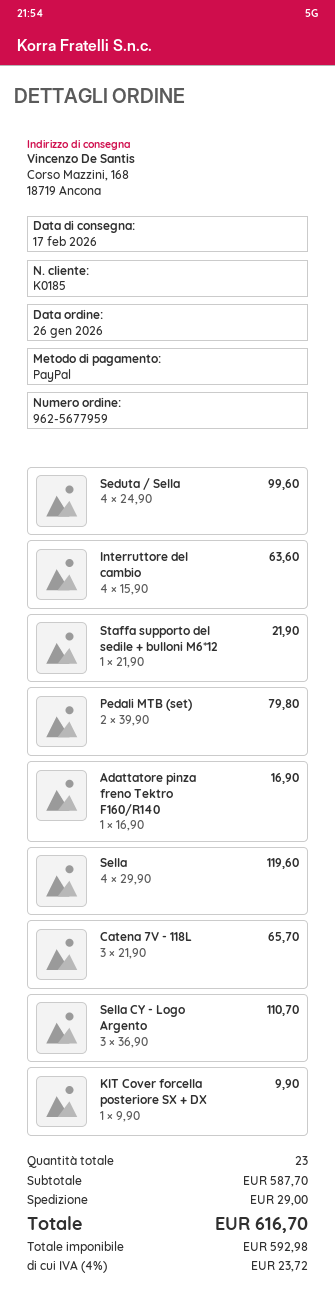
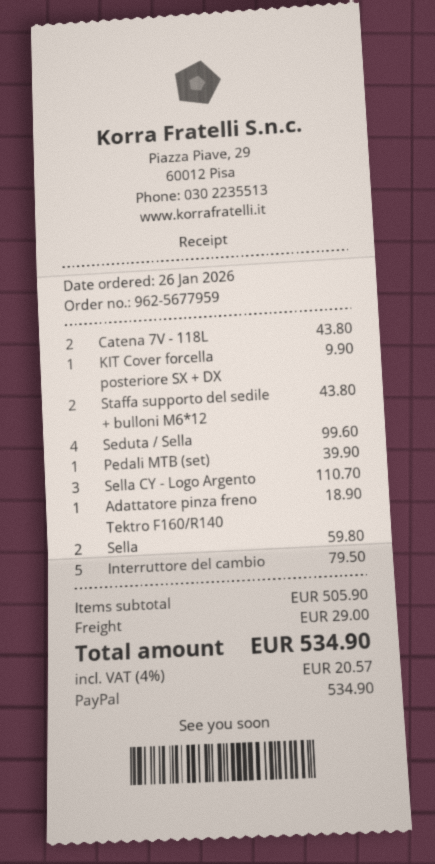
Interruttore del cambio: 4 for 63.60 -> 5 for 79.50
Staffa supporto del sedile + bulloni M6*12: 1 for 21.90 -> 2 for 43.80
Pedali MTB (set): 2 for 79.80 -> 1 for 39.90
Adattatore pinza freno Tektro F160/R140: 1 for 16.90 -> 1 for 18.90
Sella: 4 for 119.60 -> 2 for 59.80
Catena 7V - 118L: 3 for 65.70 -> 2 for 43.80
subtotal: 587.70 -> 505.90
tax: 4% = 23.72 -> 4% = 20.57
total: 616.70 -> 534.90

